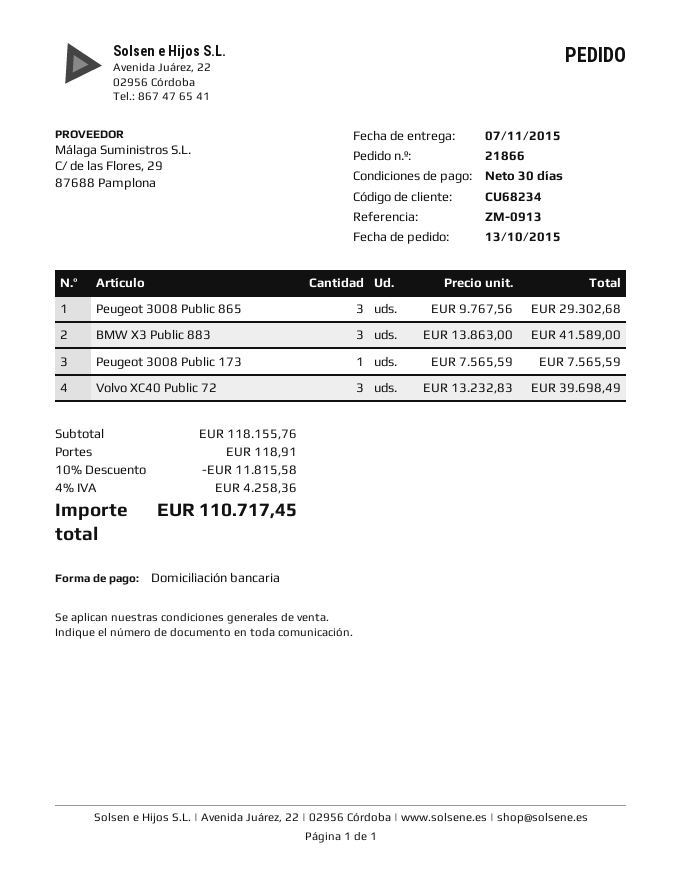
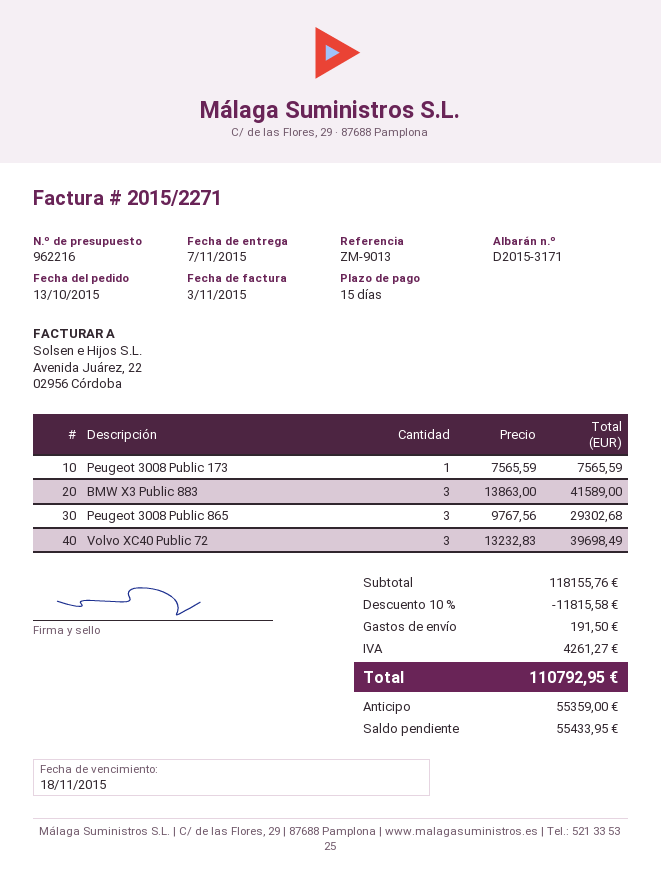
payment terms: 30 days -> 15 days
reference: ZM-0913 -> ZM-9013
shipping: 118.91 -> 191.50
tax: 4258.36 -> 4261.27
total: 110717.45 -> 110792.95

